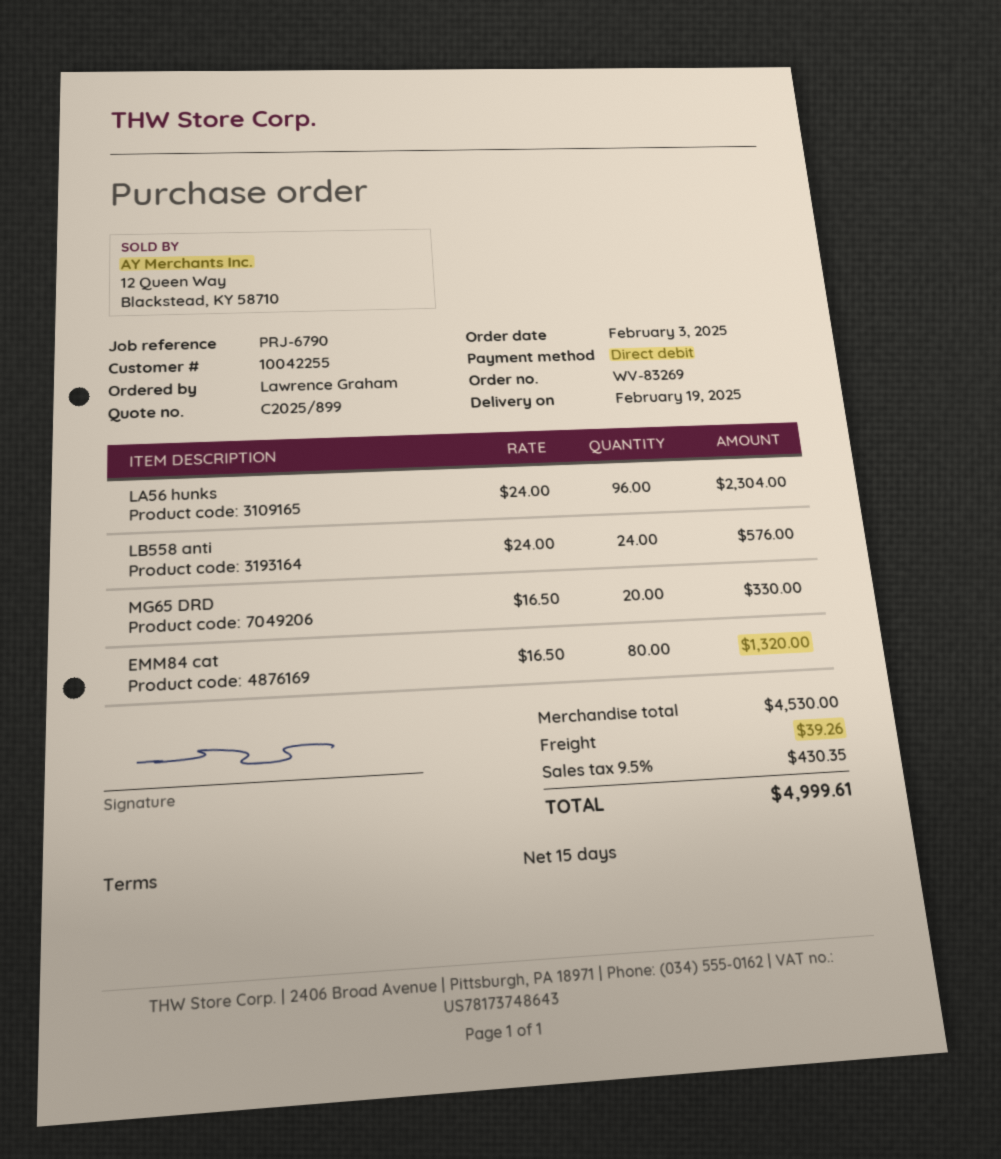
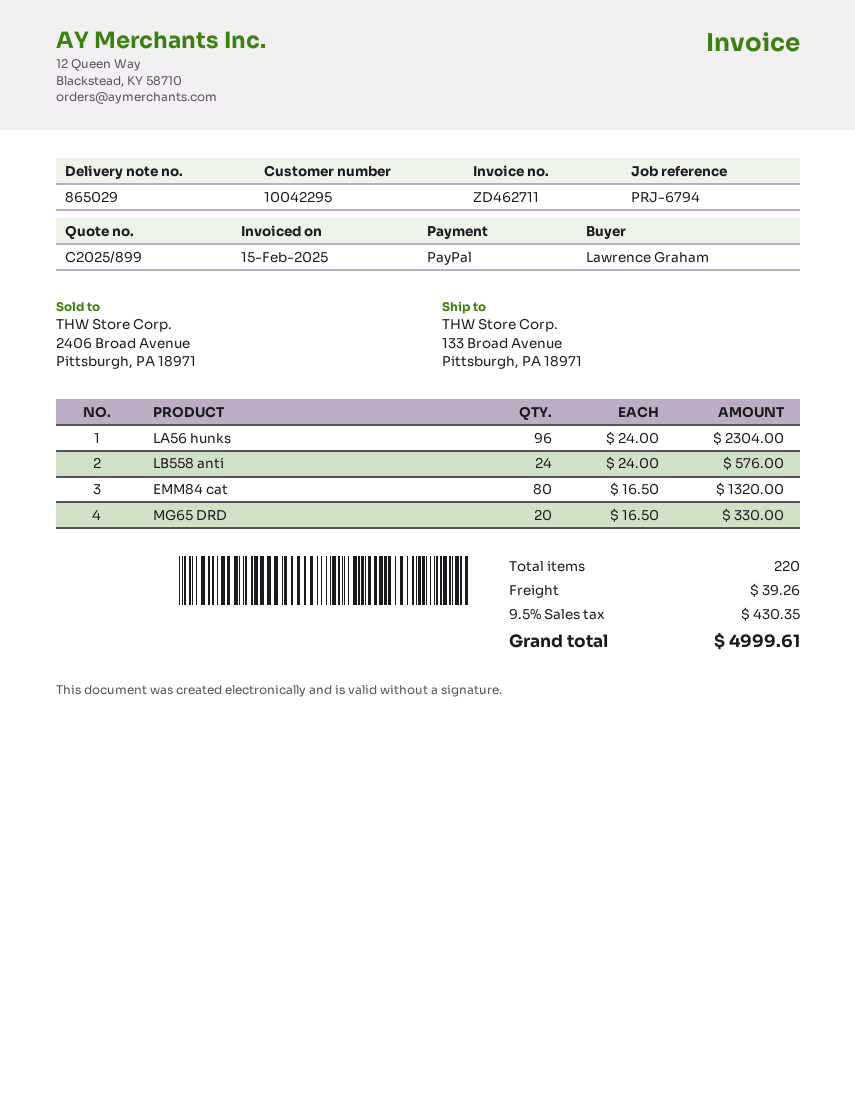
customer number: 10042255 -> 10042295
reference: PRJ-6790 -> PRJ-6794
payment method: direct debit -> PayPal

